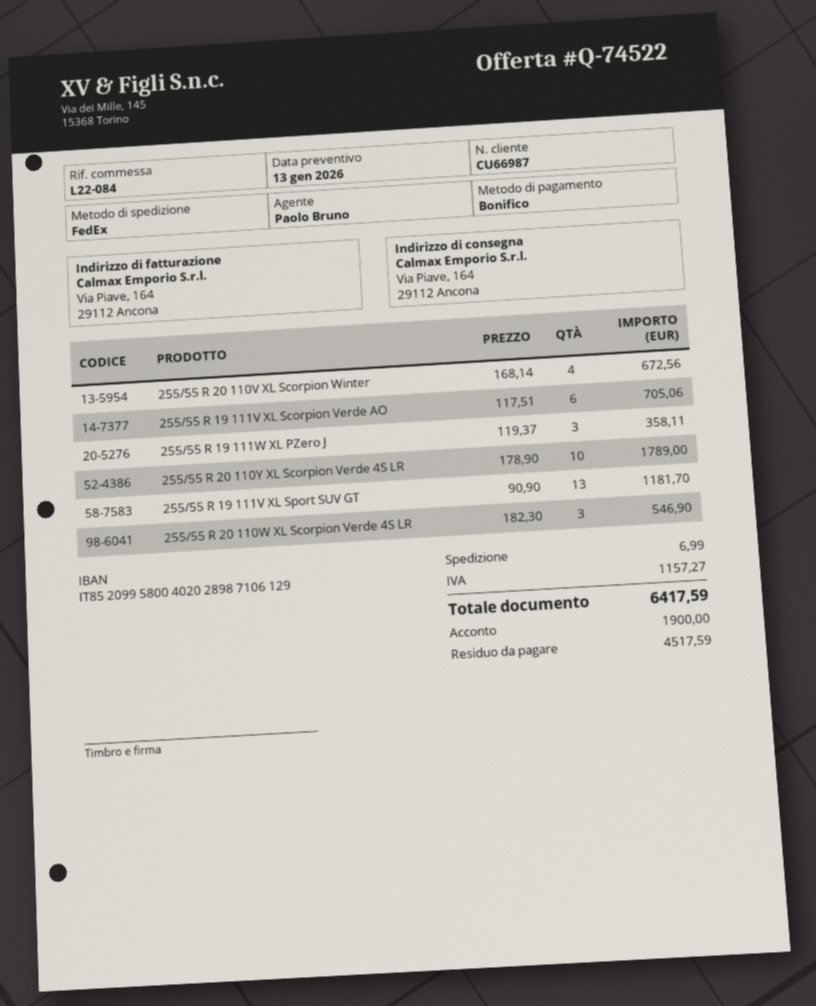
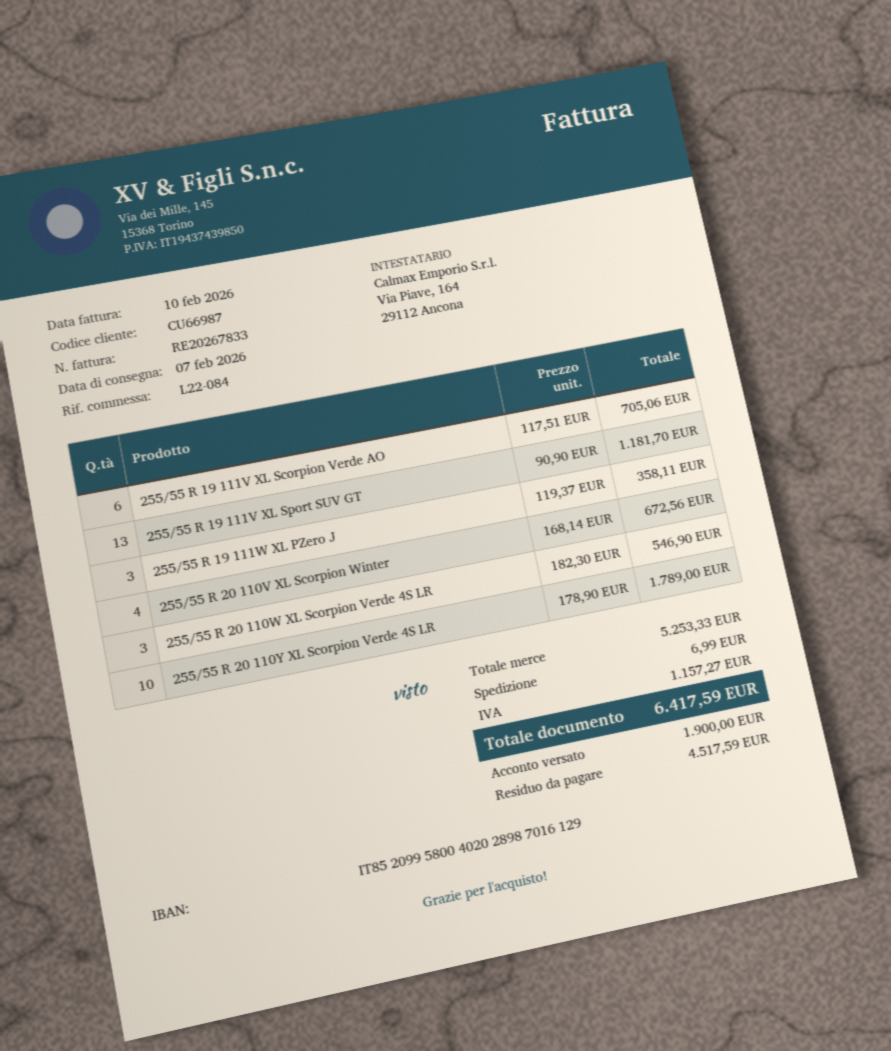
bank account: IT8520995800402028987106129 -> IT8520995800402028987016129

